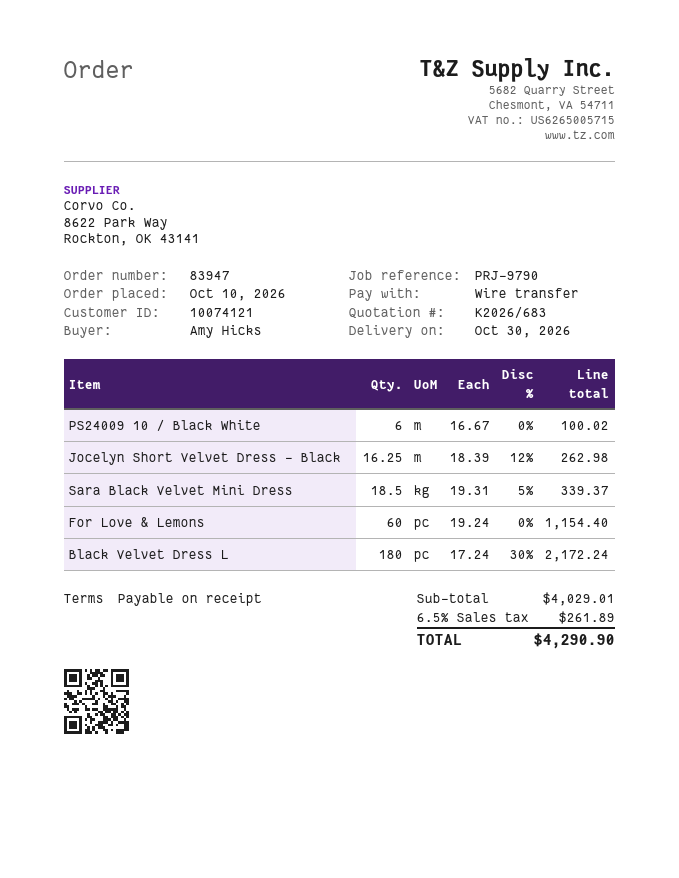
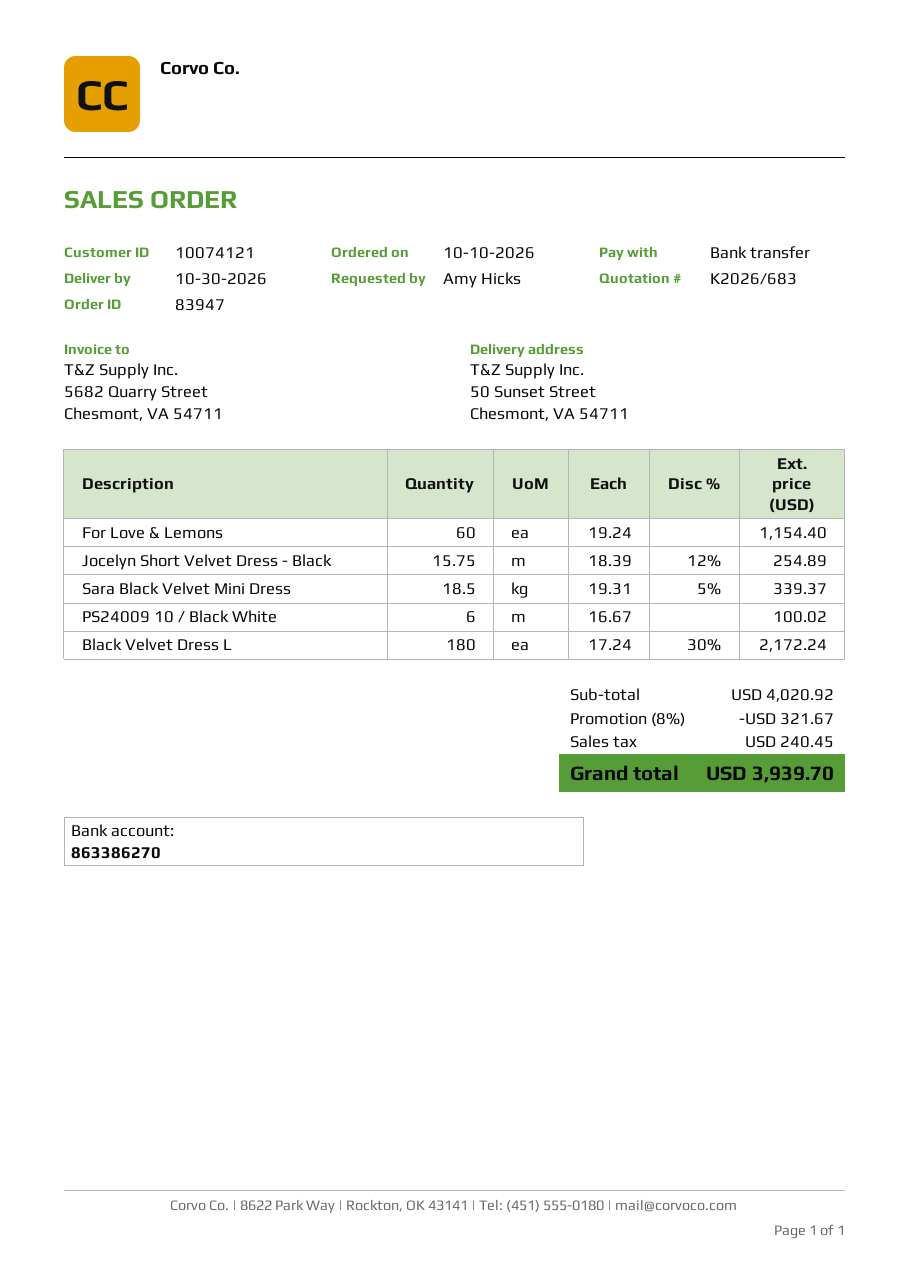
Jocelyn Short Velvet Dress - Black: 16.25 x 18.39 - 12% = 262.98 -> 15.75 x 18.39 - 12% = 254.89
subtotal: 4029.01 -> 4020.92
discount: none -> 8% = 321.67
tax: 261.89 -> 240.45
total: 4290.90 -> 3939.70

